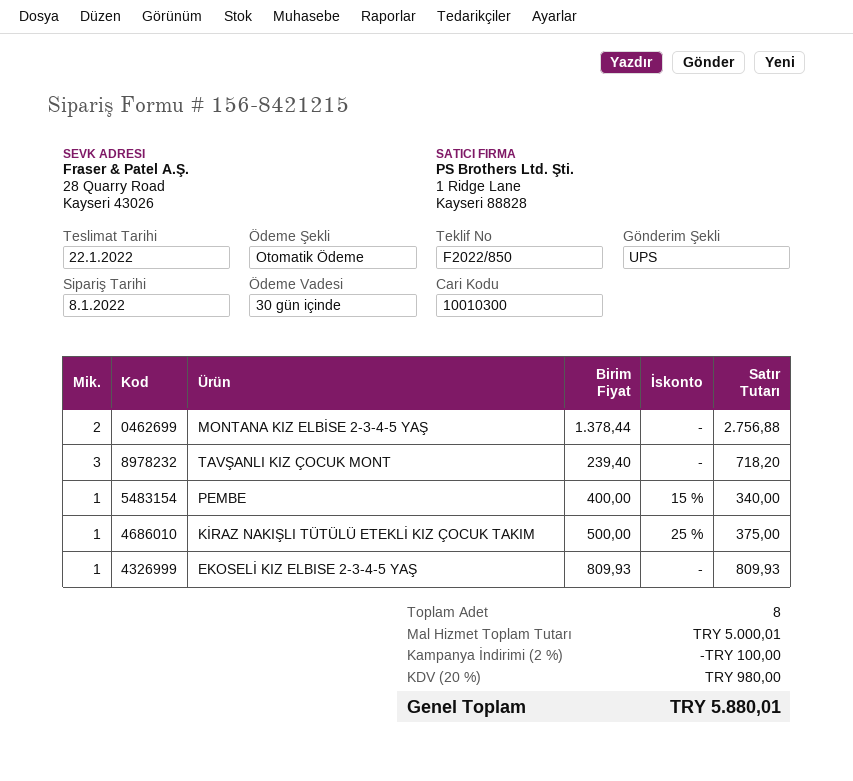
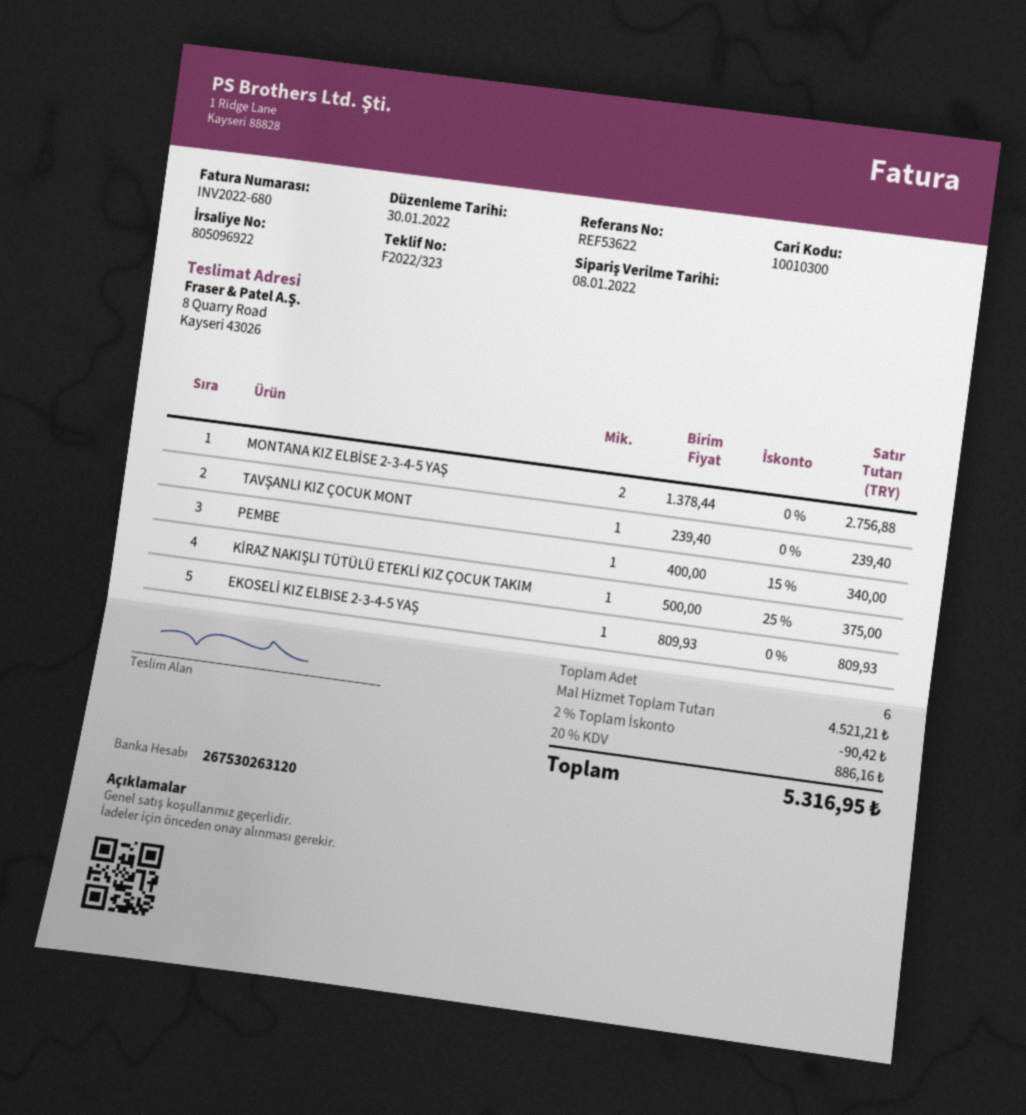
quote number: F2022/850 -> F2022/323
ship to: 28 Quarry Road, Kayseri 43026 -> 8 Quarry Road, Kayseri 43026
TAVŞANLI KIZ ÇOCUK MONT: 3 x 239.40 = 718.20 -> 1 x 239.40 = 239.40
total quantity: 8 -> 6
subtotal: 5000.01 -> 4521.21
discount: 2% = 100.00 -> 2% = 90.42
tax: 20% = 980.00 -> 20% = 886.16
total: 5880.01 -> 5316.95

